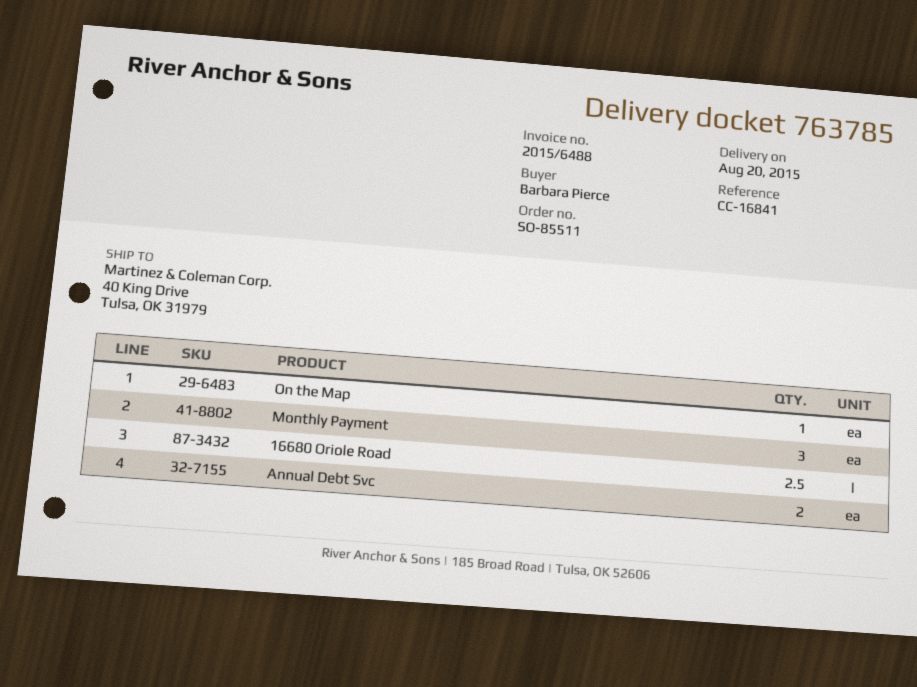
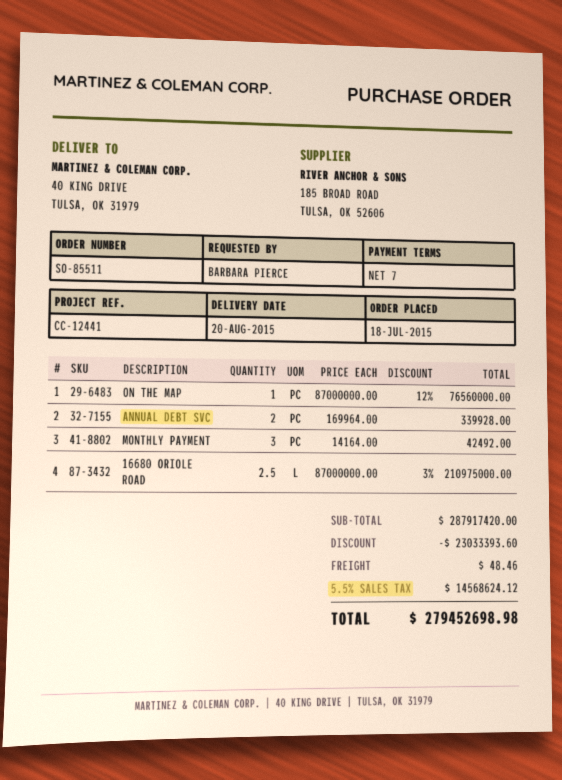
reference: CC-16841 -> CC-12441

